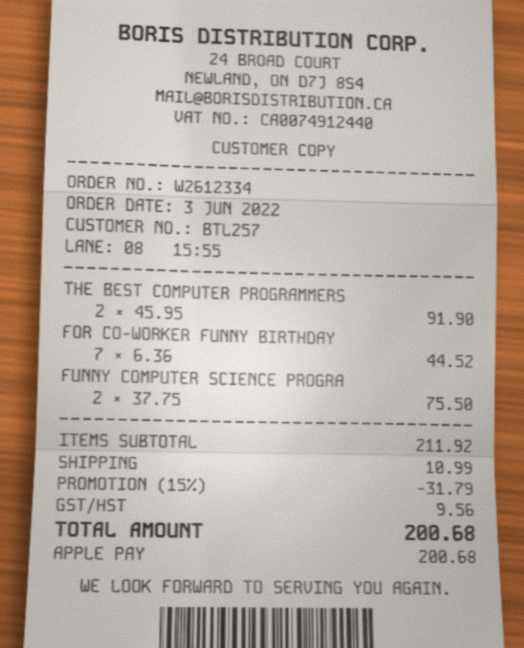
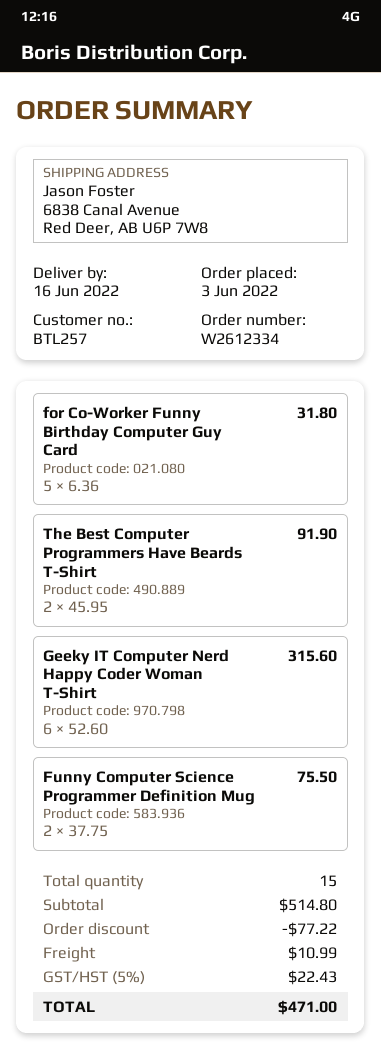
FOR CO-WORKER FUNNY BIRTHDAY: 7 x 6.36 = 44.52 -> 5 x 6.36 = 31.80
Geeky IT Computer Nerd Happy Coder Woman T-Shirt: none -> 6 x 52.60 = 315.60
subtotal: 211.92 -> 514.80
discount: 31.79 -> 77.22
tax: 9.56 -> 22.43
total: 200.68 -> 471.00

